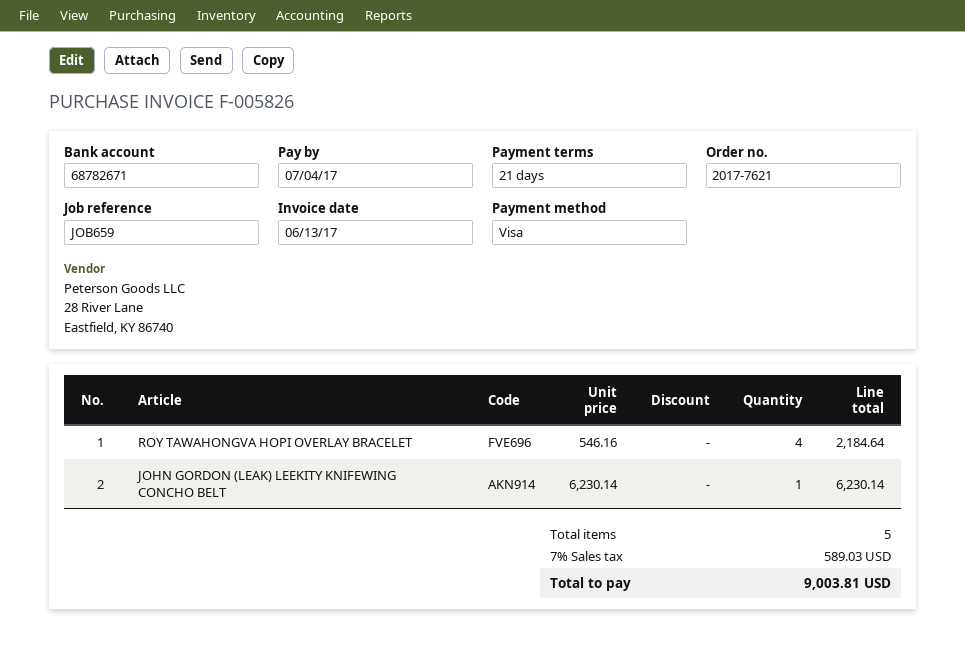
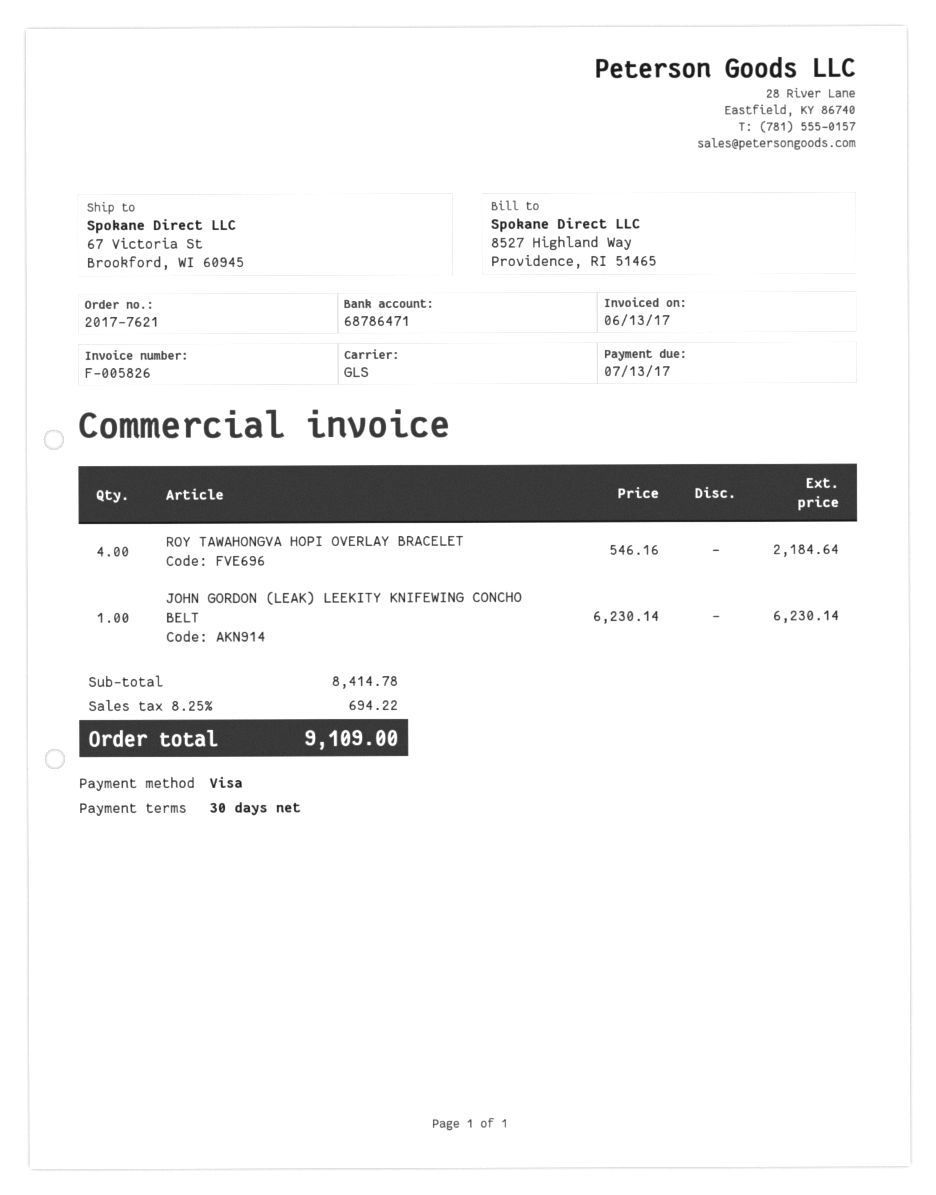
payment terms: 21 days -> 30 days
due date: 2017-07-04 -> 2017-07-13
bank account: 68782671 -> 68786471
tax: 7% = 589.03 -> 8.25% = 694.22
total: 9003.81 -> 9109.00

